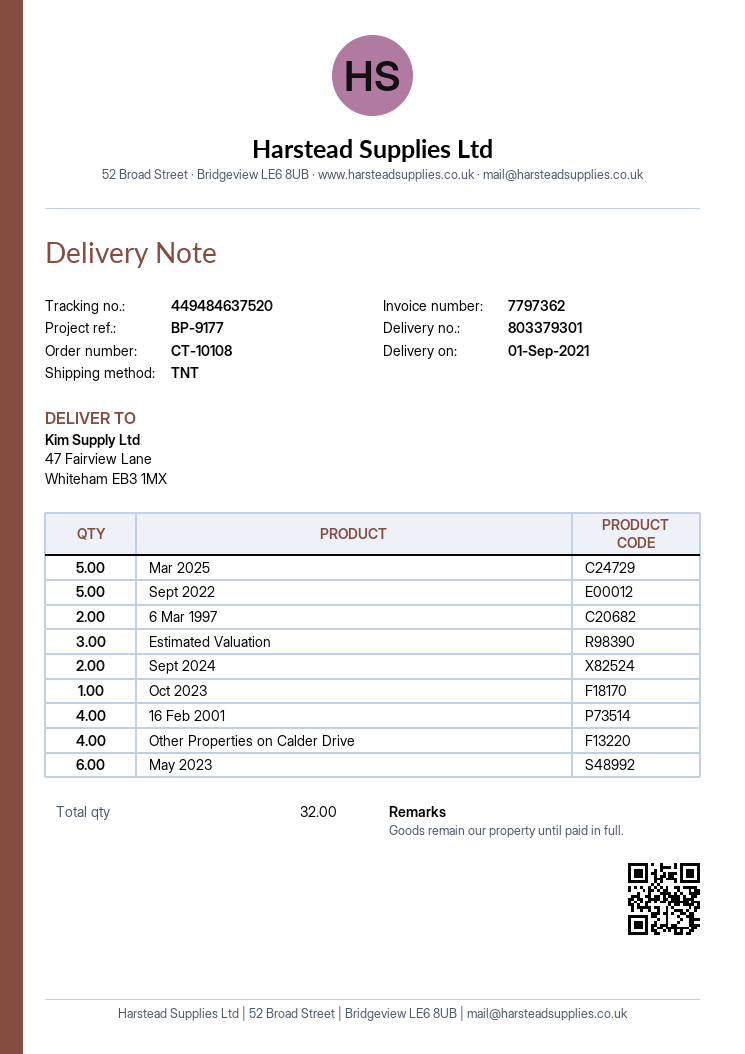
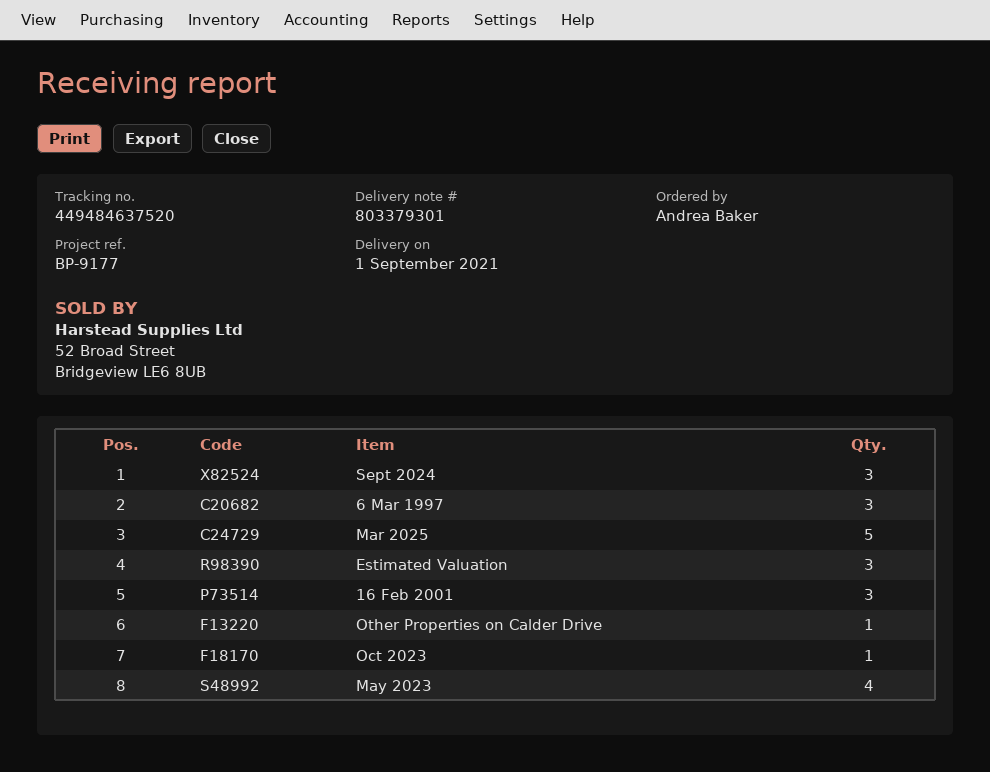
Sept 2022: 5 -> none
6 Mar 1997: 2 -> 3
Sept 2024: 2 -> 3
16 Feb 2001: 4 -> 3
Other Properties on Calder Drive: 4 -> 1
May 2023: 6 -> 4

